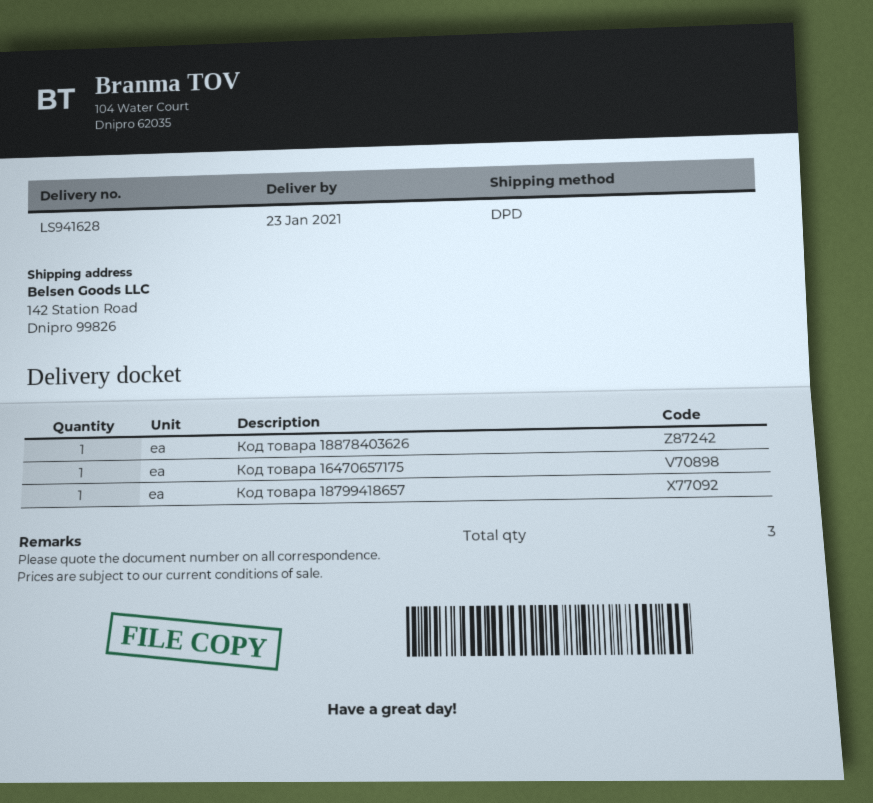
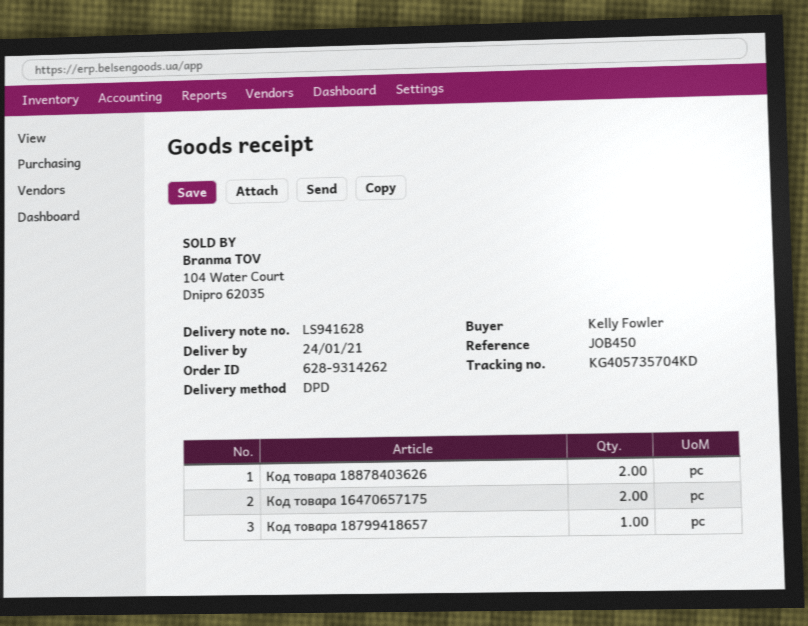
delivery date: 2021-01-23 -> 2021-01-24
Код товара 18878403626: 1 -> 2
Код товара 16470657175: 1 -> 2

